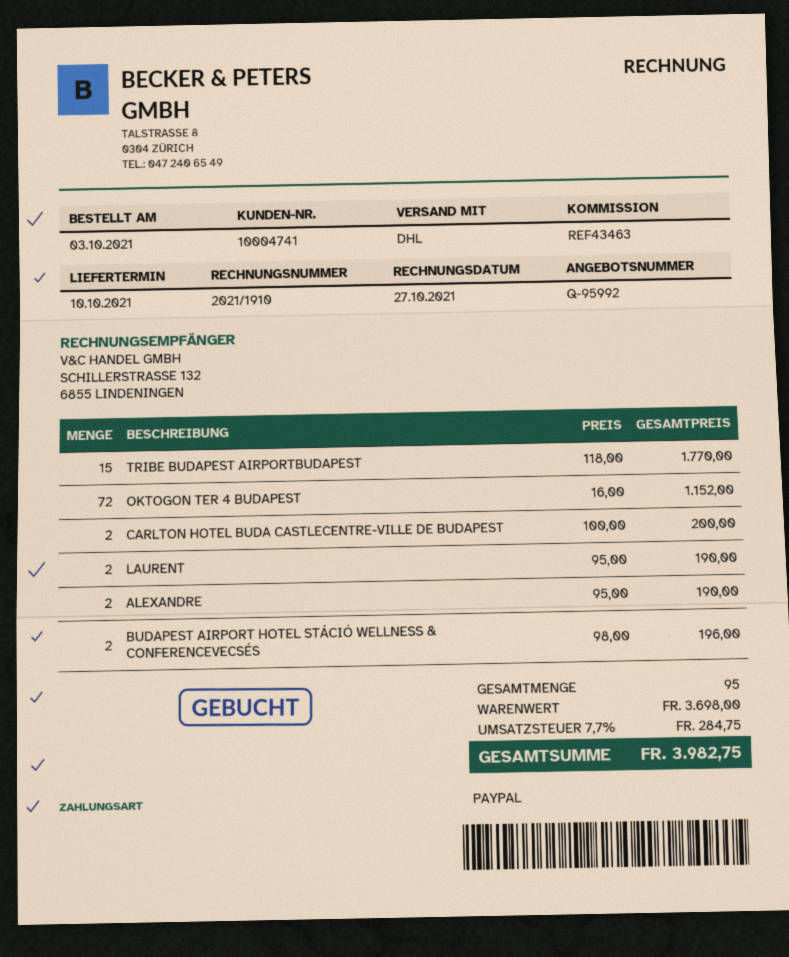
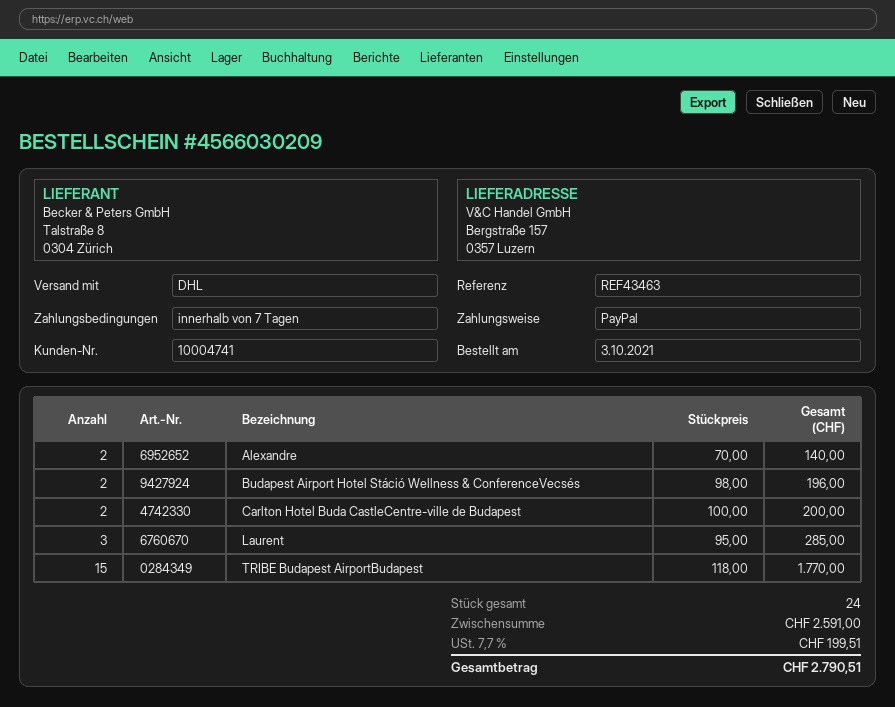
OKTOGON TER 4 BUDAPEST: 72 x 16.00 = 1152.00 -> none
LAURENT: 2 x 95.00 = 190.00 -> 3 x 95.00 = 285.00
ALEXANDRE: 2 x 95.00 = 190.00 -> 2 x 70.00 = 140.00
total quantity: 95 -> 24
subtotal: 3698.00 -> 2591.00
tax: 7.7% = 284.75 -> 7.7% = 199.51
total: 3982.75 -> 2790.51

